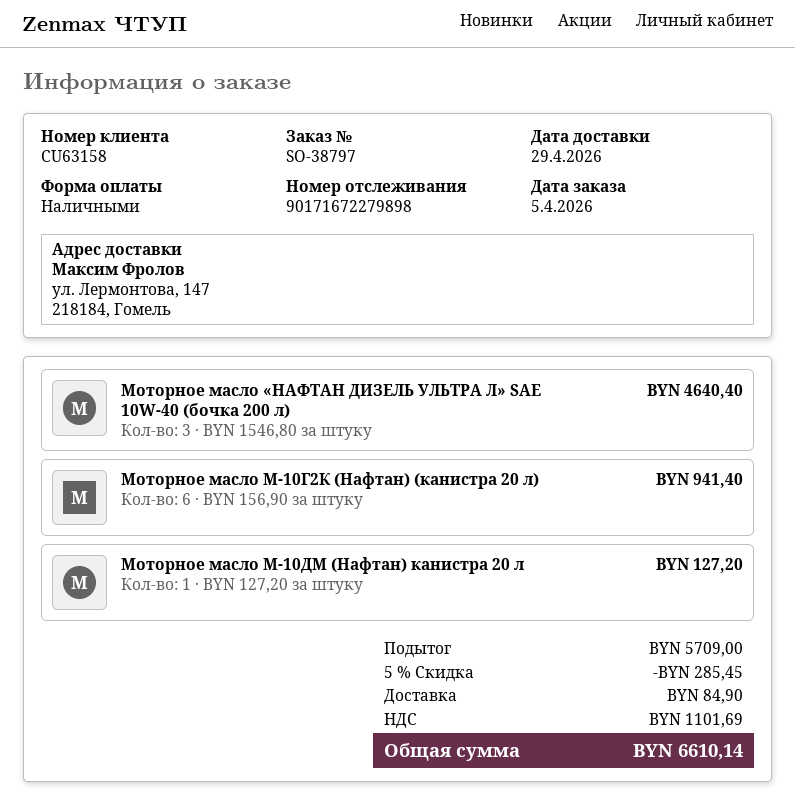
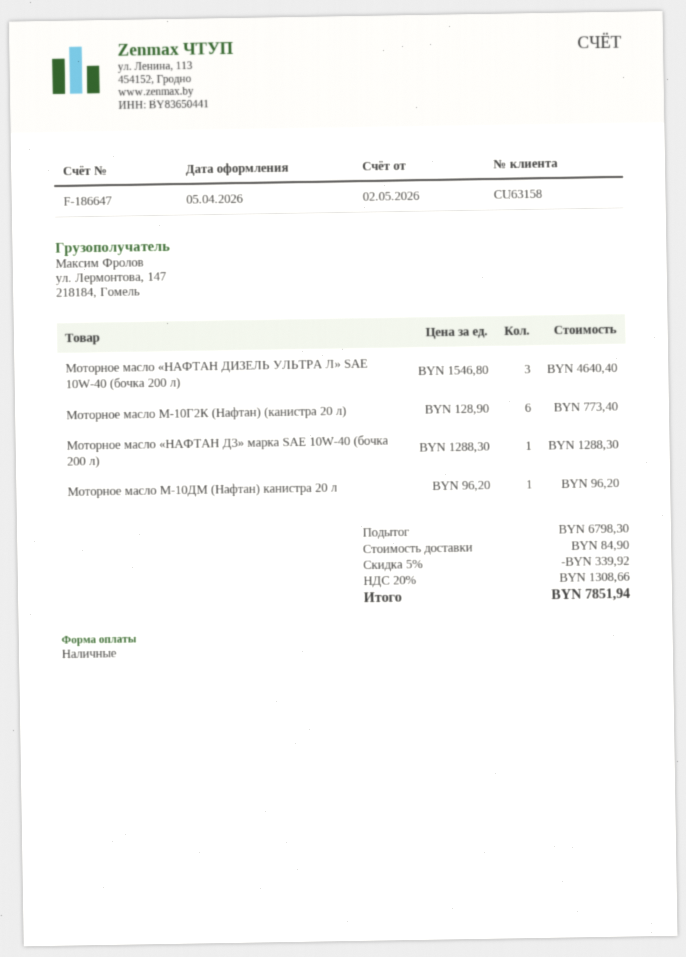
Моторное масло М-10Г2К (Нафтан) (канистра 20 л): 6 x 156.90 = 941.40 -> 6 x 128.90 = 773.40
Моторное масло М-10ДМ (Нафтан) канистра 20 л: 1 x 127.20 = 127.20 -> 1 x 96.20 = 96.20
Моторное масло «НАФТАН Д3» марка SAE 10W-40 (бочка 200 л): none -> 1 x 1288.30 = 1288.30
subtotal: 5709.00 -> 6798.30
discount: 5% = 285.45 -> 5% = 339.92
tax: 1101.69 -> 1308.66
total: 6610.14 -> 7851.94

